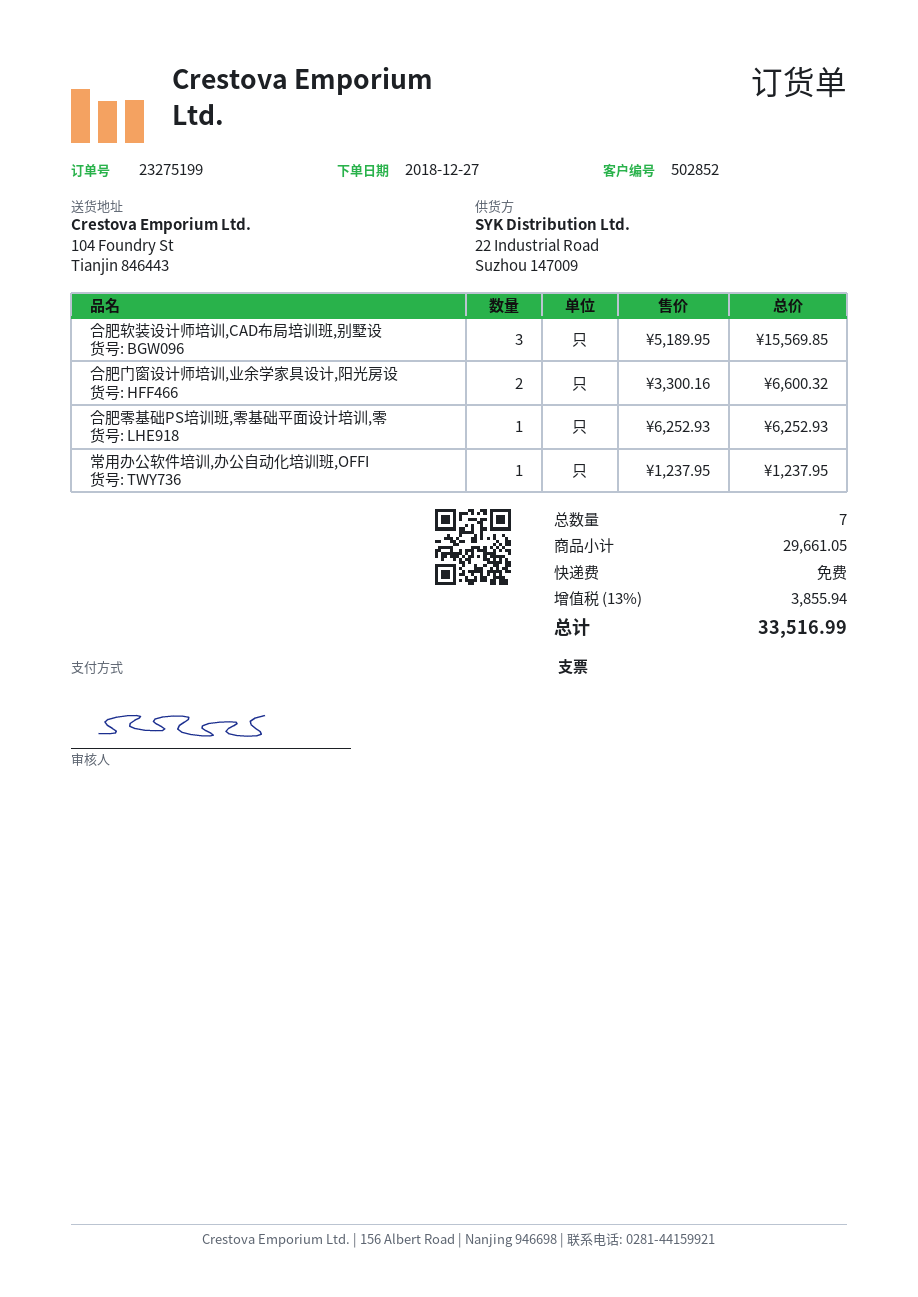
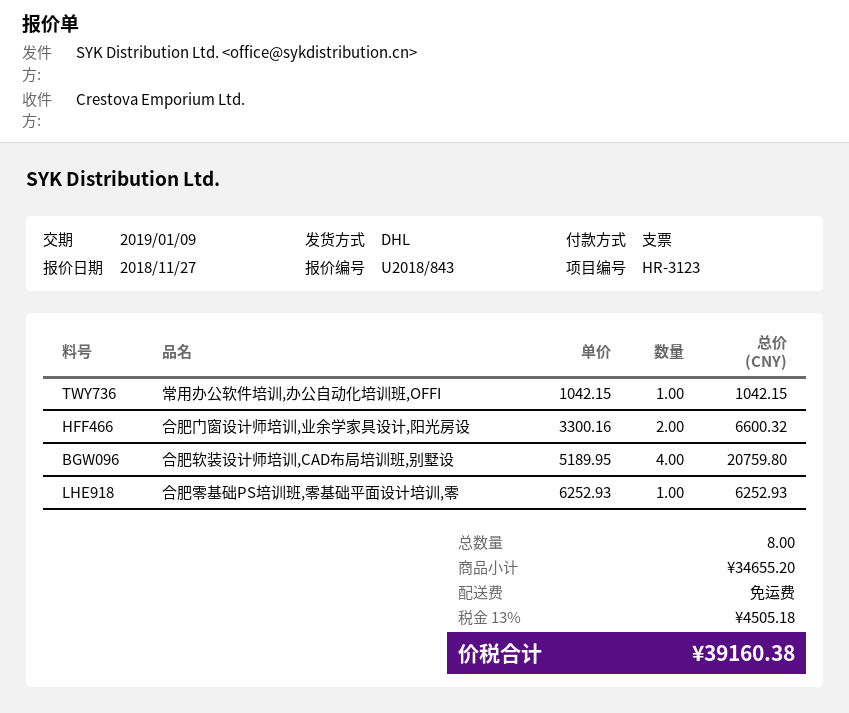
合肥软装设计师培训,CAD布局培训班,别墅设: 3 x 5189.95 = 15569.85 -> 4 x 5189.95 = 20759.80
常用办公软件培训,办公自动化培训班,OFFI: 1 x 1237.95 = 1237.95 -> 1 x 1042.15 = 1042.15
total quantity: 7 -> 8
subtotal: 29661.05 -> 34655.20
tax: 13% = 3855.94 -> 13% = 4505.18
total: 33516.99 -> 39160.38

